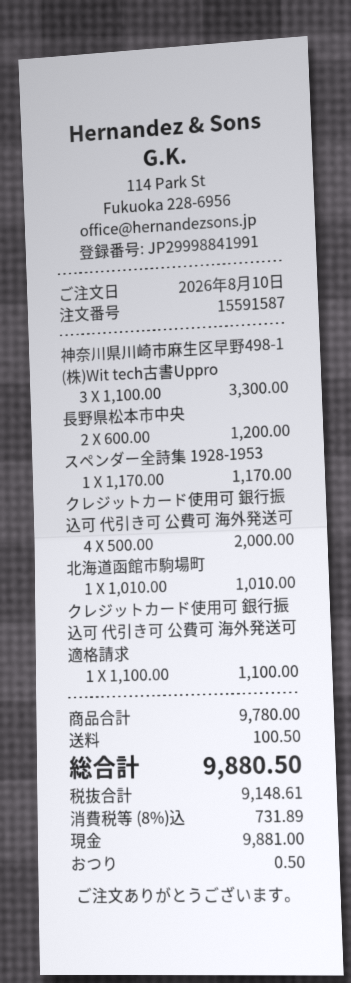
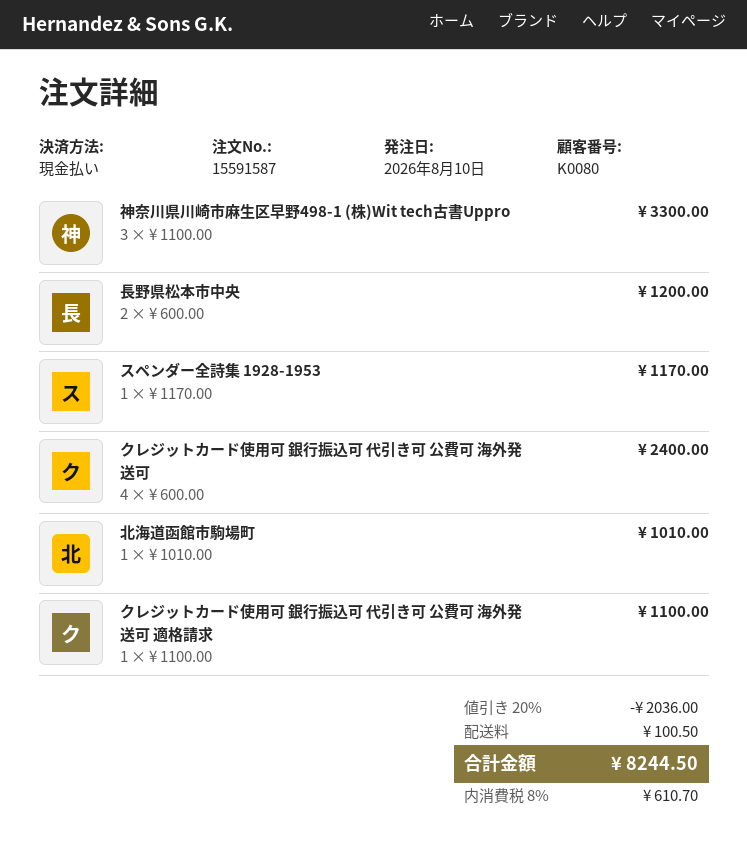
クレジットカード使用可 銀行振込可 代引き可 公費可 海外発送可: 4 x 500.00 = 2000.00 -> 4 x 600.00 = 2400.00
discount: none -> 20% = 2036.00
tax: 8% = 731.89 -> 8% = 610.70
total: 9880.50 -> 8244.50

